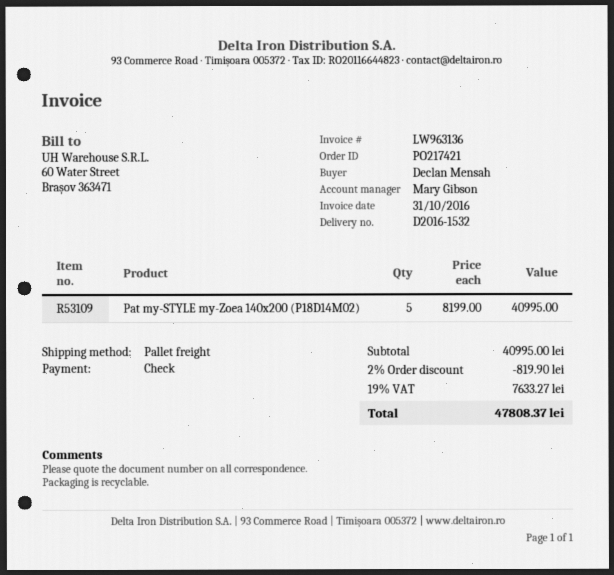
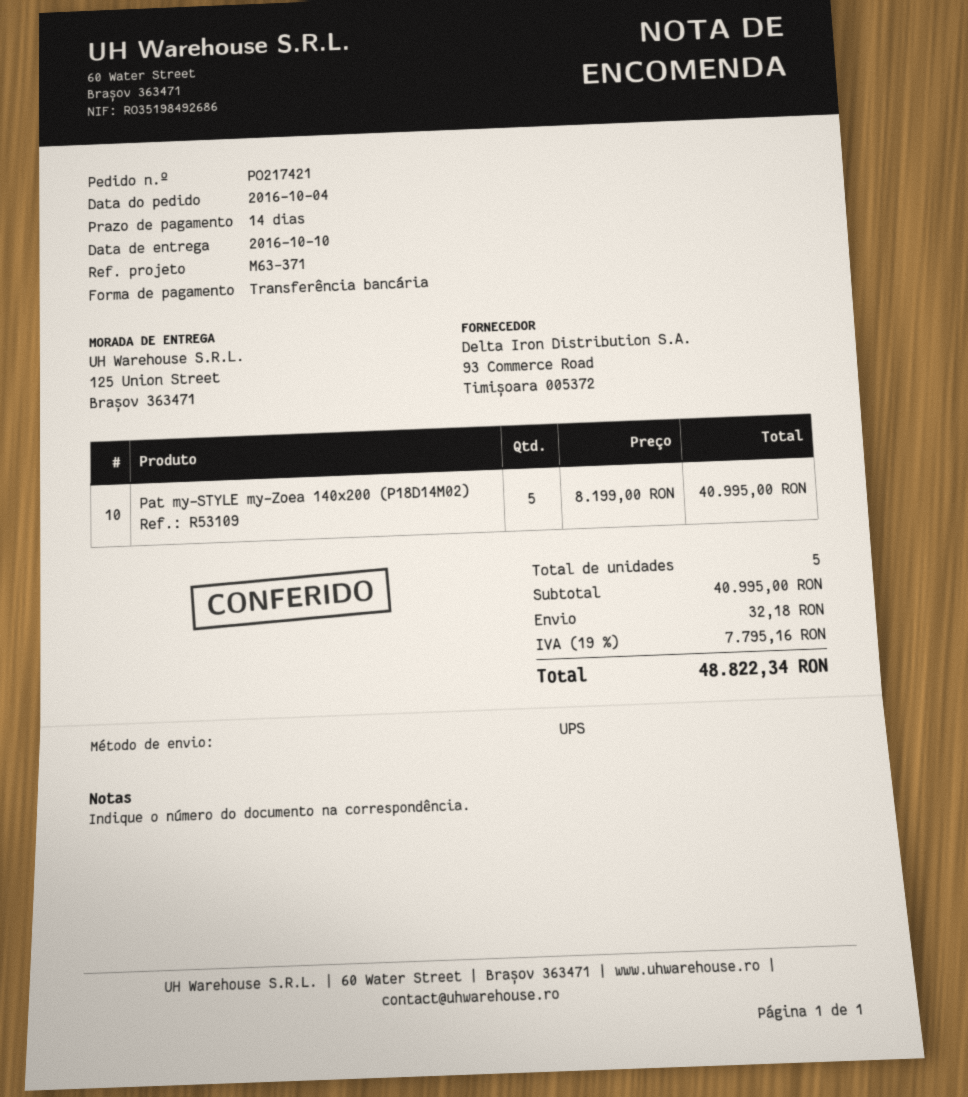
payment method: cheque -> bank transfer
shipping method: pallet freight -> UPS
discount: 2% = 819.90 -> none
shipping: none -> 32.18
tax: 19% = 7633.27 -> 19% = 7795.16
total: 47808.37 -> 48822.34

